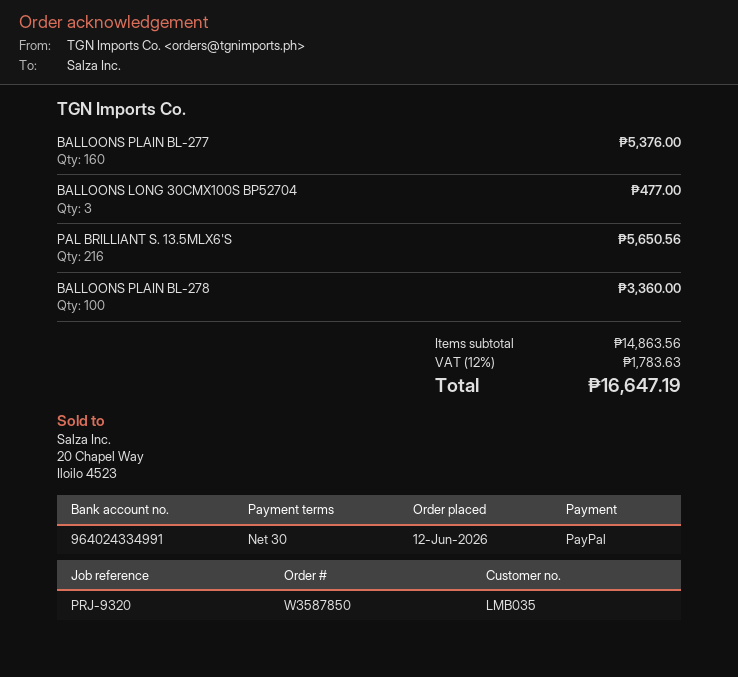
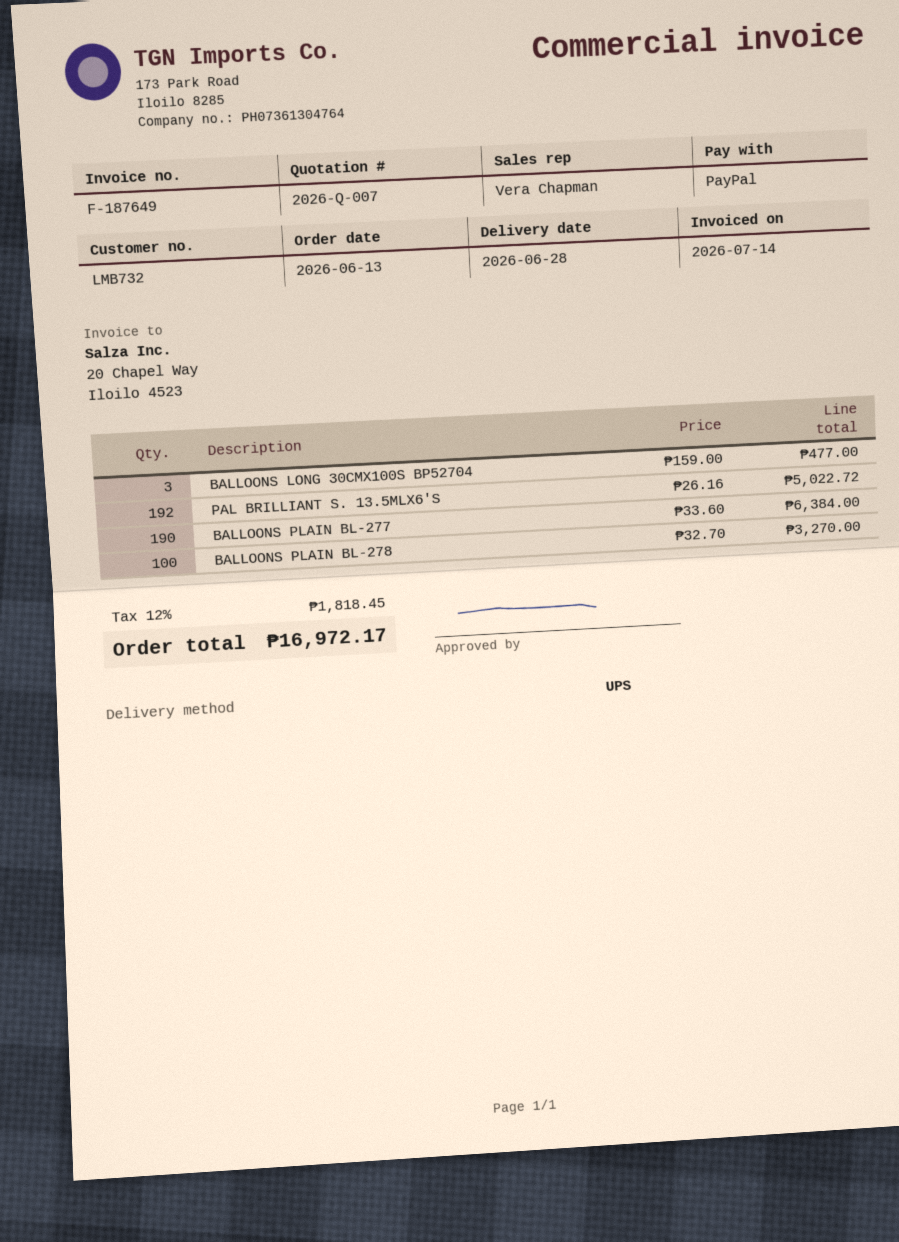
order date: 2026-06-12 -> 2026-06-13
customer number: LMB035 -> LMB732
BALLOONS PLAIN BL-277: 160 for 5376.00 -> 190 for 6384.00
PAL BRILLIANT S. 13.5MLX6'S: 216 for 5650.56 -> 192 for 5022.72
BALLOONS PLAIN BL-278: 100 for 3360.00 -> 100 for 3270.00
tax: 12% = 1783.63 -> 12% = 1818.45
total: 16647.19 -> 16972.17

